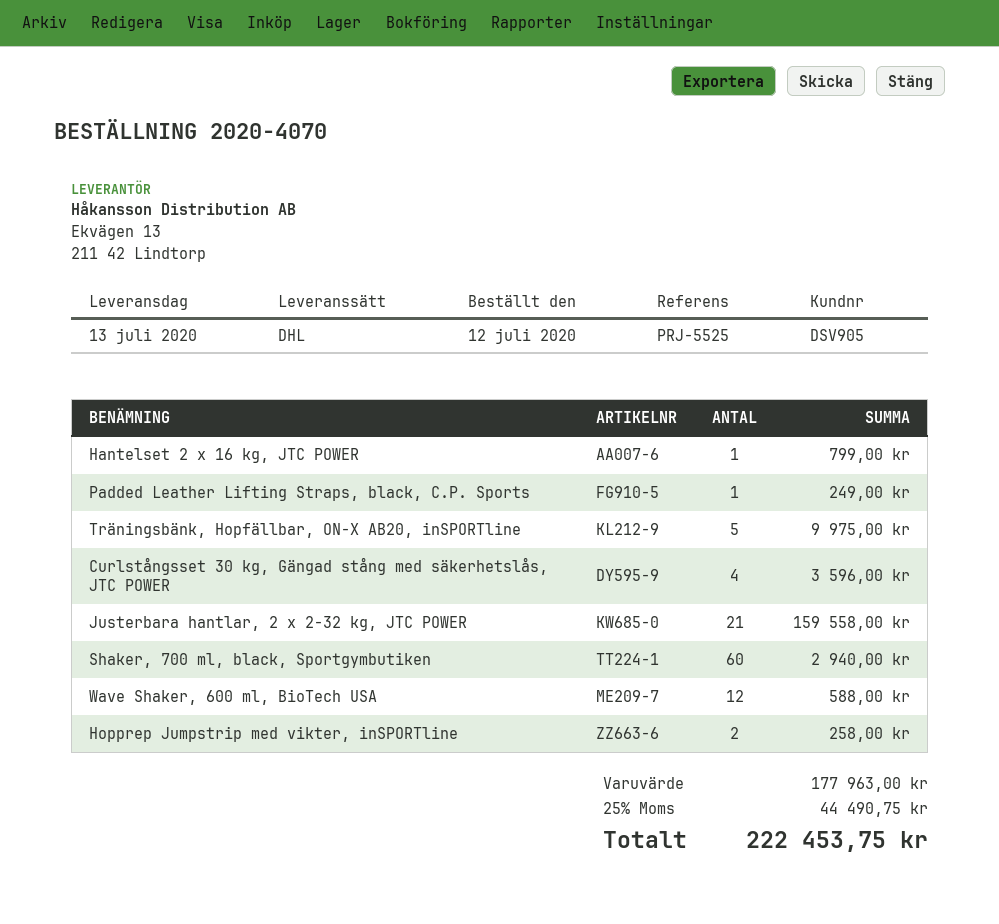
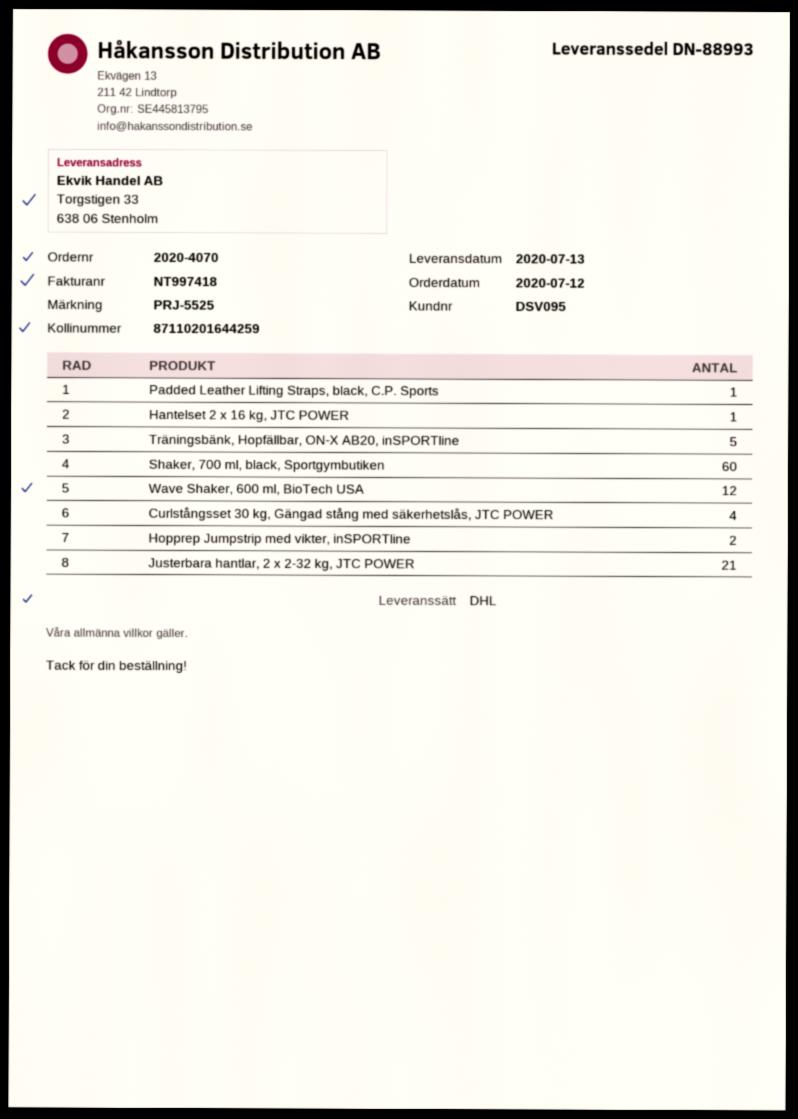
customer number: DSV905 -> DSV095

